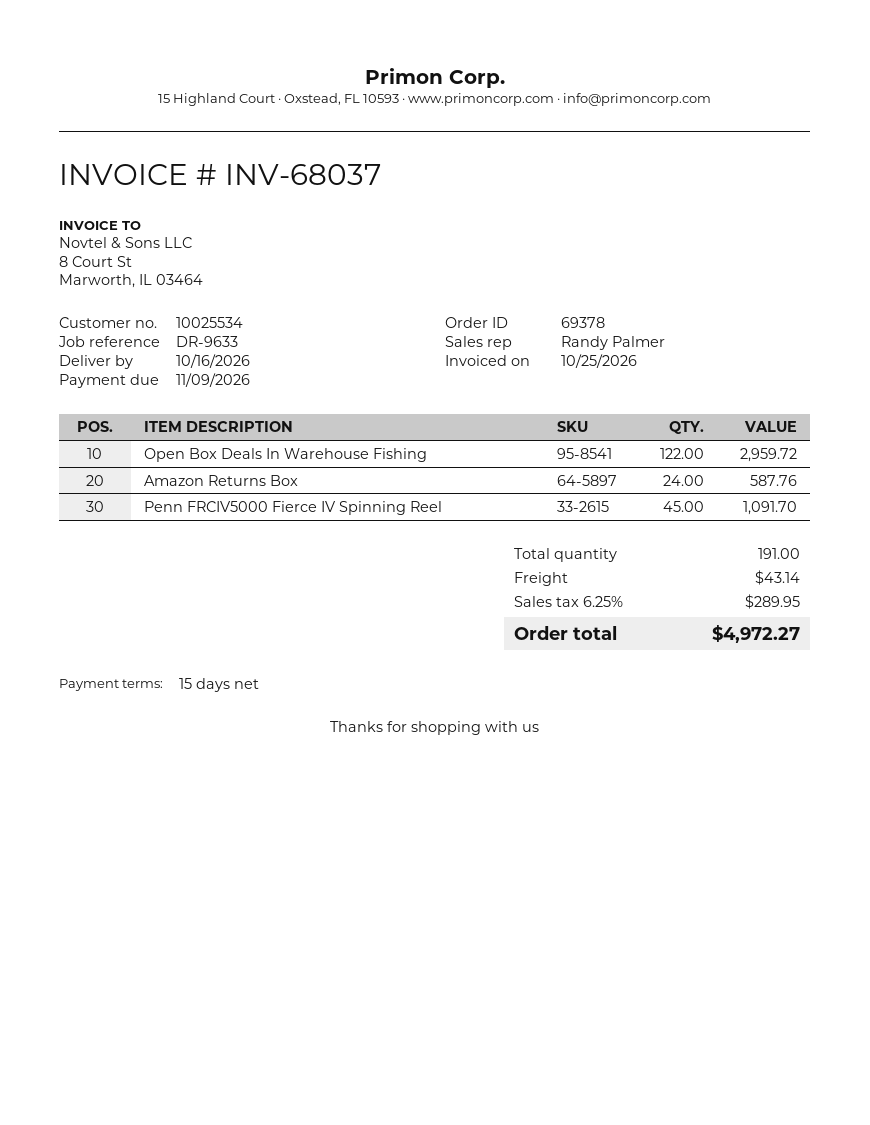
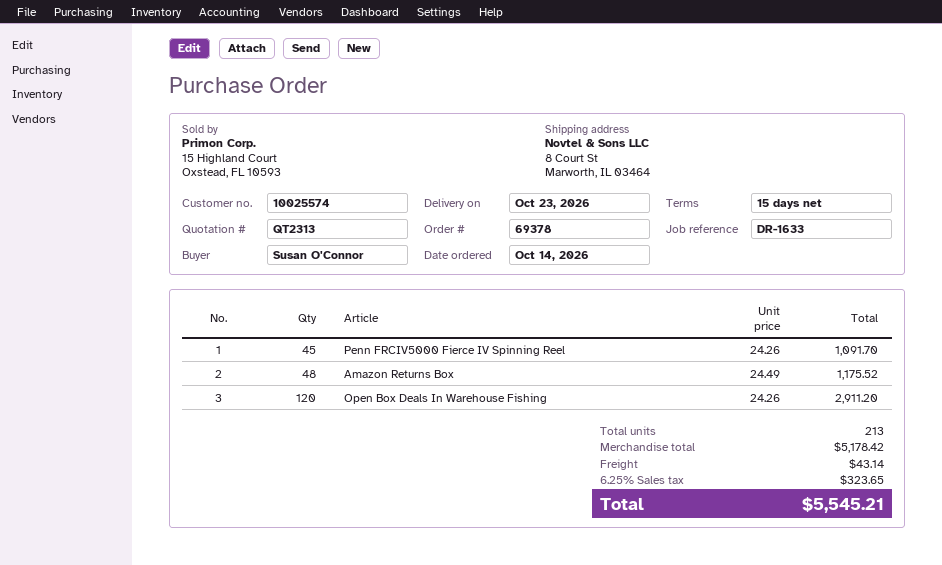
delivery date: 2026-10-16 -> 2026-10-23
customer number: 10025534 -> 10025574
reference: DR-9633 -> DR-1633
Open Box Deals In Warehouse Fishing: 122 for 2959.72 -> 120 for 2911.20
Amazon Returns Box: 24 for 587.76 -> 48 for 1175.52
total quantity: 191 -> 213
tax: 6.25% = 289.95 -> 6.25% = 323.65
total: 4972.27 -> 5545.21

